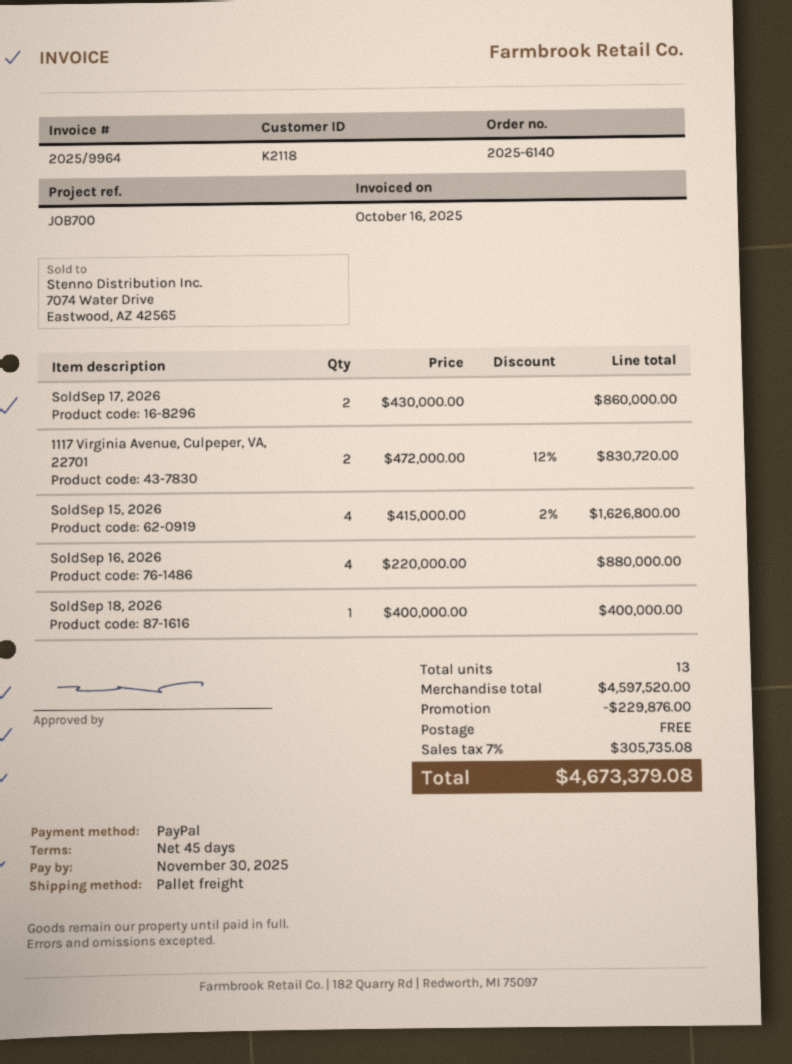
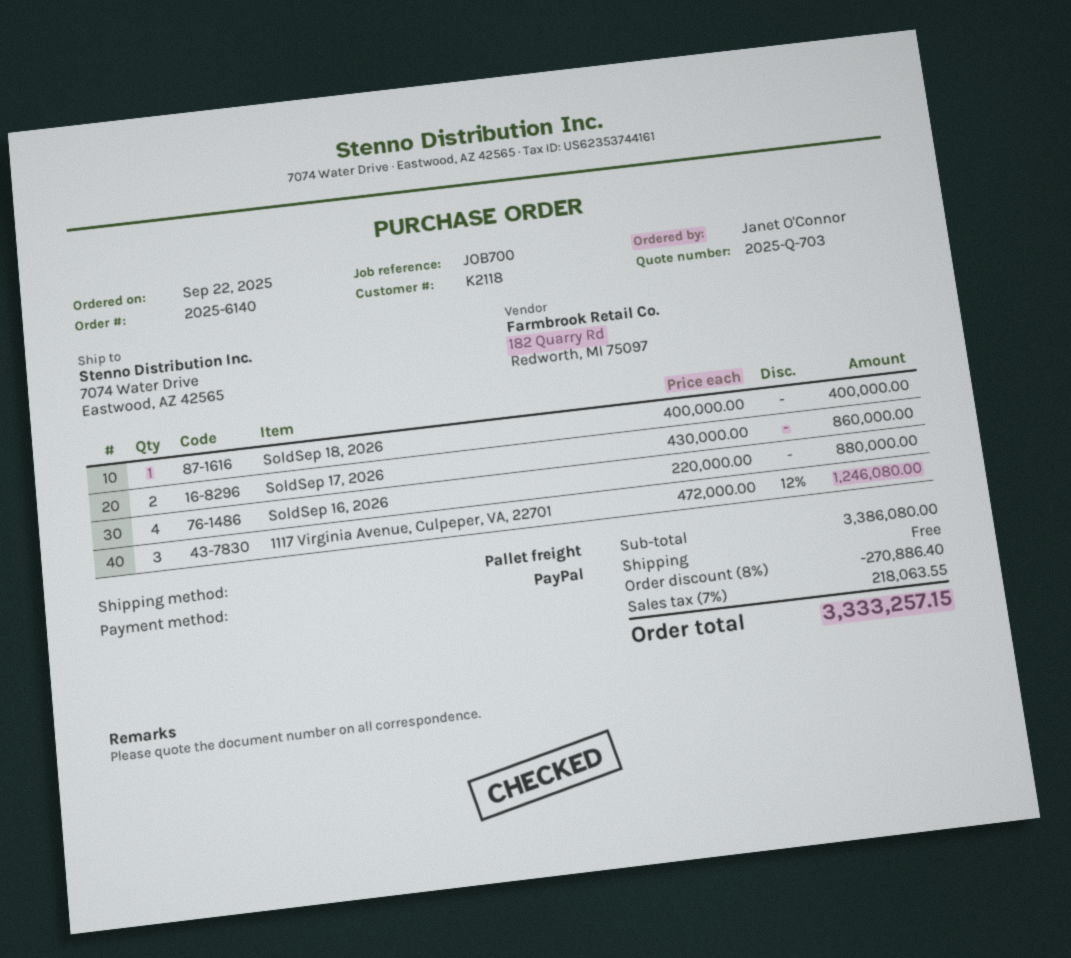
1117 Virginia Avenue, Culpeper, VA, 22701: 2 x 472000.00 - 12% = 830720.00 -> 3 x 472000.00 - 12% = 1246080.00
SoldSep 15, 2026: 4 x 415000.00 - 2% = 1626800.00 -> none
subtotal: 4597520.00 -> 3386080.00
discount: 229876.00 -> 270886.40
tax: 7% = 305735.08 -> 7% = 218063.55
total: 4673379.08 -> 3333257.15

